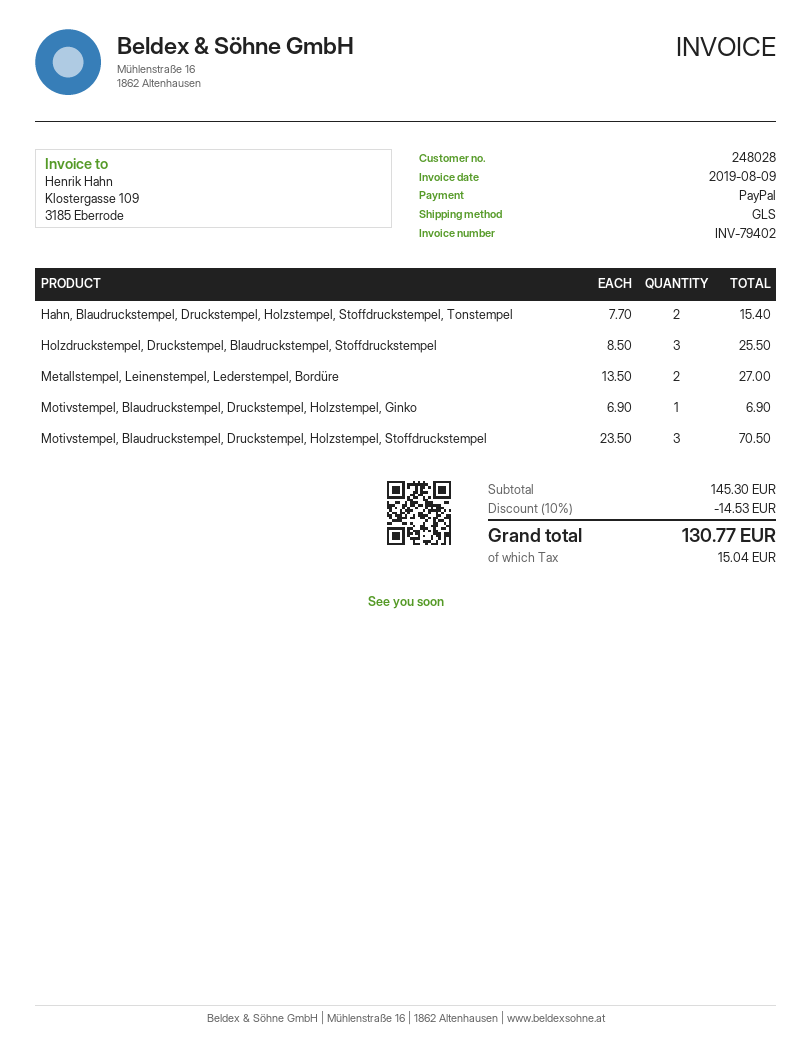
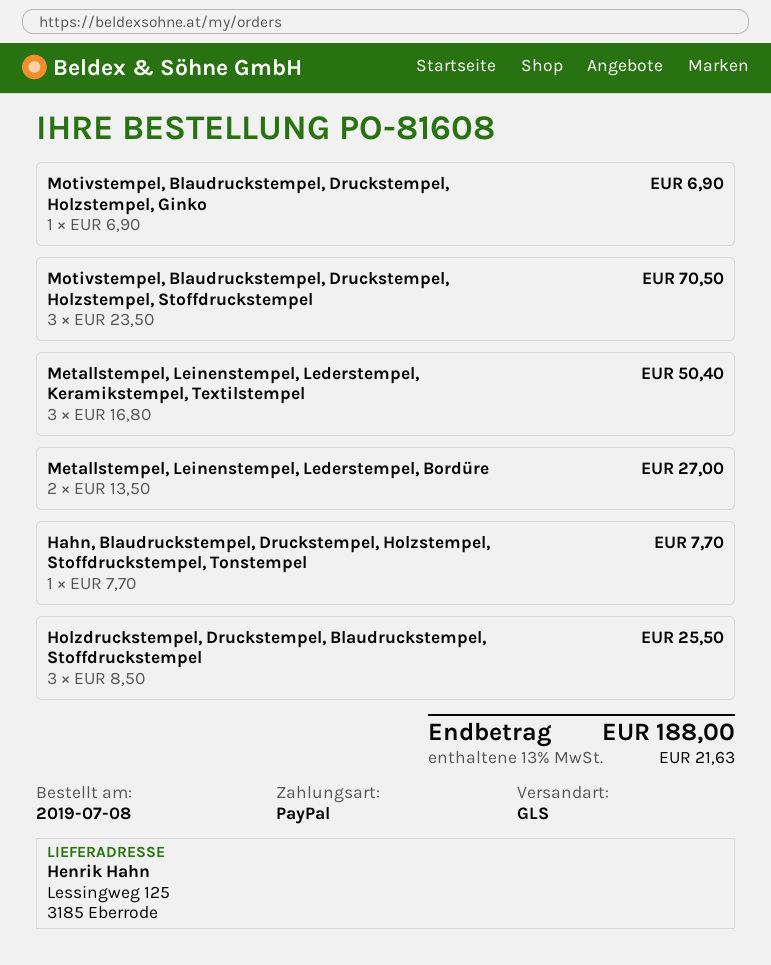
Hahn, Blaudruckstempel, Druckstempel, Holzstempel, Stoffdruckstempel, Tonstempel: 2 x 7.70 = 15.40 -> 1 x 7.70 = 7.70
Metallstempel, Leinenstempel, Lederstempel, Keramikstempel, Textilstempel: none -> 3 x 16.80 = 50.40
discount: 10% = 14.53 -> none
tax: 15.04 -> 21.63
total: 130.77 -> 188.00

